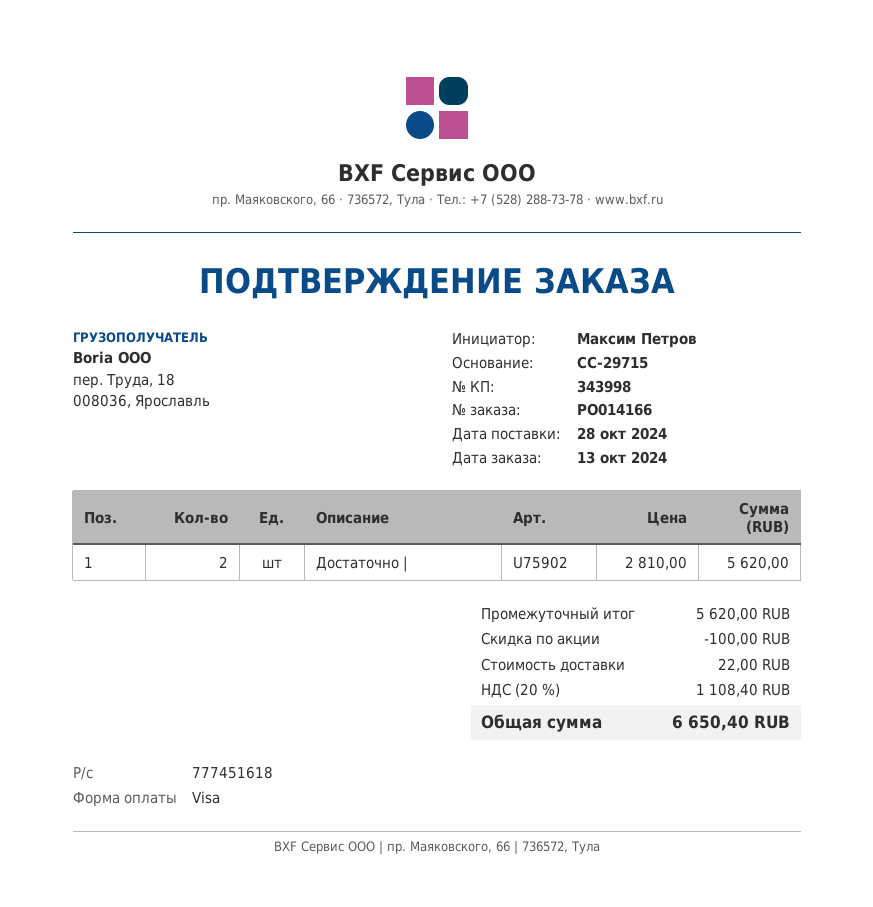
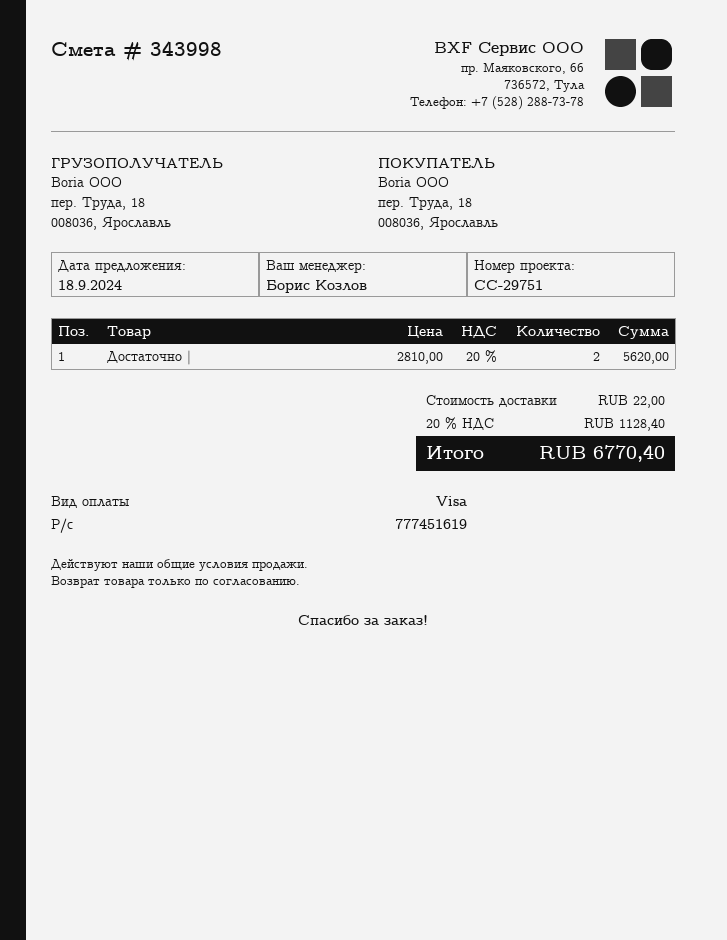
reference: CC-29715 -> CC-29751
bank account: 777451618 -> 777451619
discount: 100.00 -> none
tax: 20% = 1108.40 -> 20% = 1128.40
total: 6650.40 -> 6770.40

